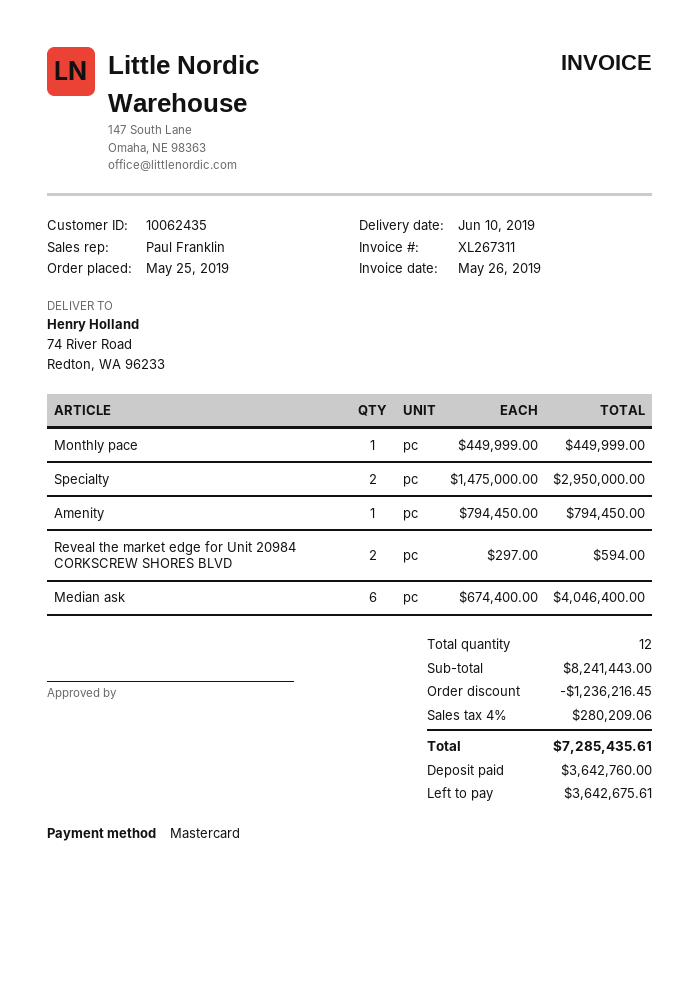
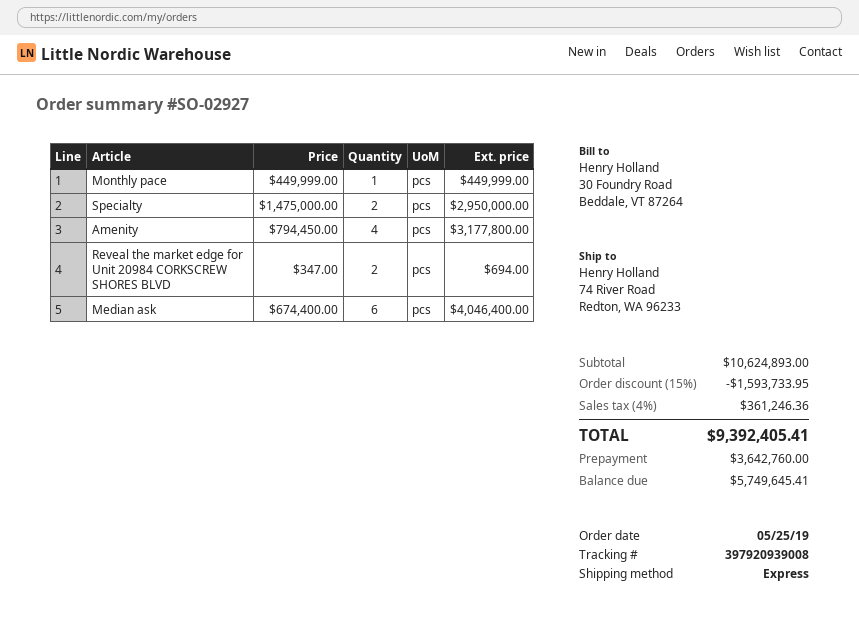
Amenity: 1 x 794450.00 = 794450.00 -> 4 x 794450.00 = 3177800.00
Reveal the market edge for Unit 20984 CORKSCREW SHORES BLVD: 2 x 297.00 = 594.00 -> 2 x 347.00 = 694.00
subtotal: 8241443.00 -> 10624893.00
discount: 1236216.45 -> 1593733.95
tax: 4% = 280209.06 -> 4% = 361246.36
total: 7285435.61 -> 9392405.41
balance: 3642675.61 -> 5749645.41

